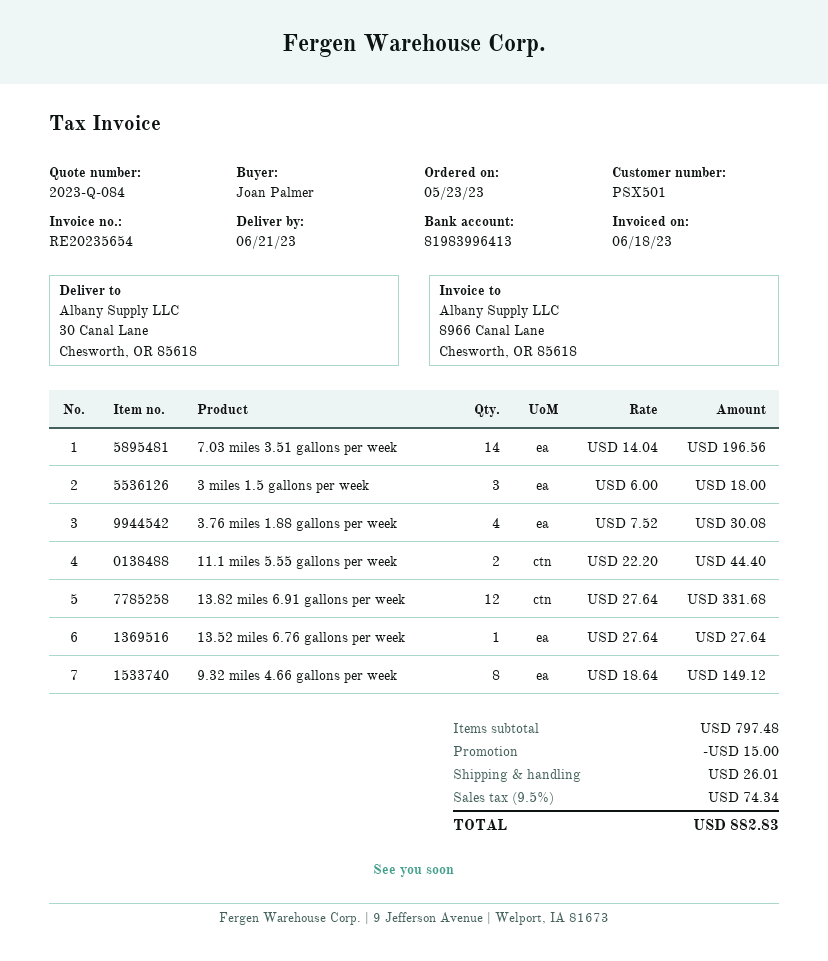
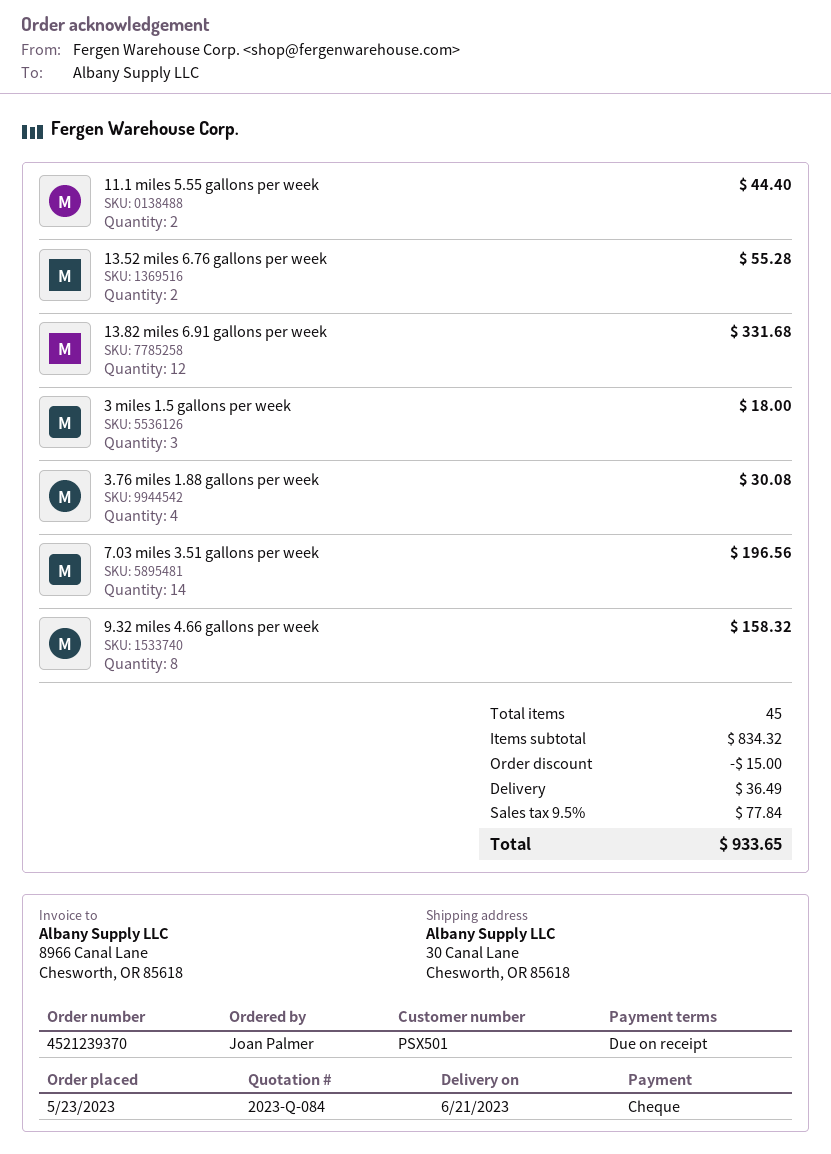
13.52 miles 6.76 gallons per week: 1 for 27.64 -> 2 for 55.28
9.32 miles 4.66 gallons per week: 8 for 149.12 -> 8 for 158.32
subtotal: 797.48 -> 834.32
shipping: 26.01 -> 36.49
tax: 9.5% = 74.34 -> 9.5% = 77.84
total: 882.83 -> 933.65

